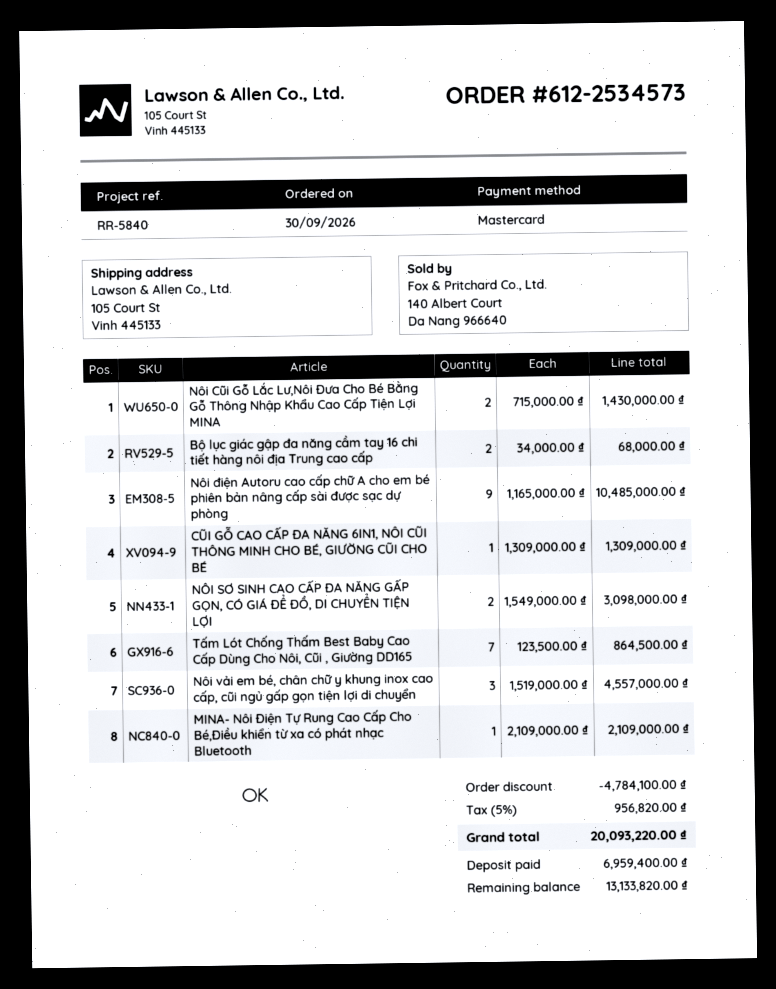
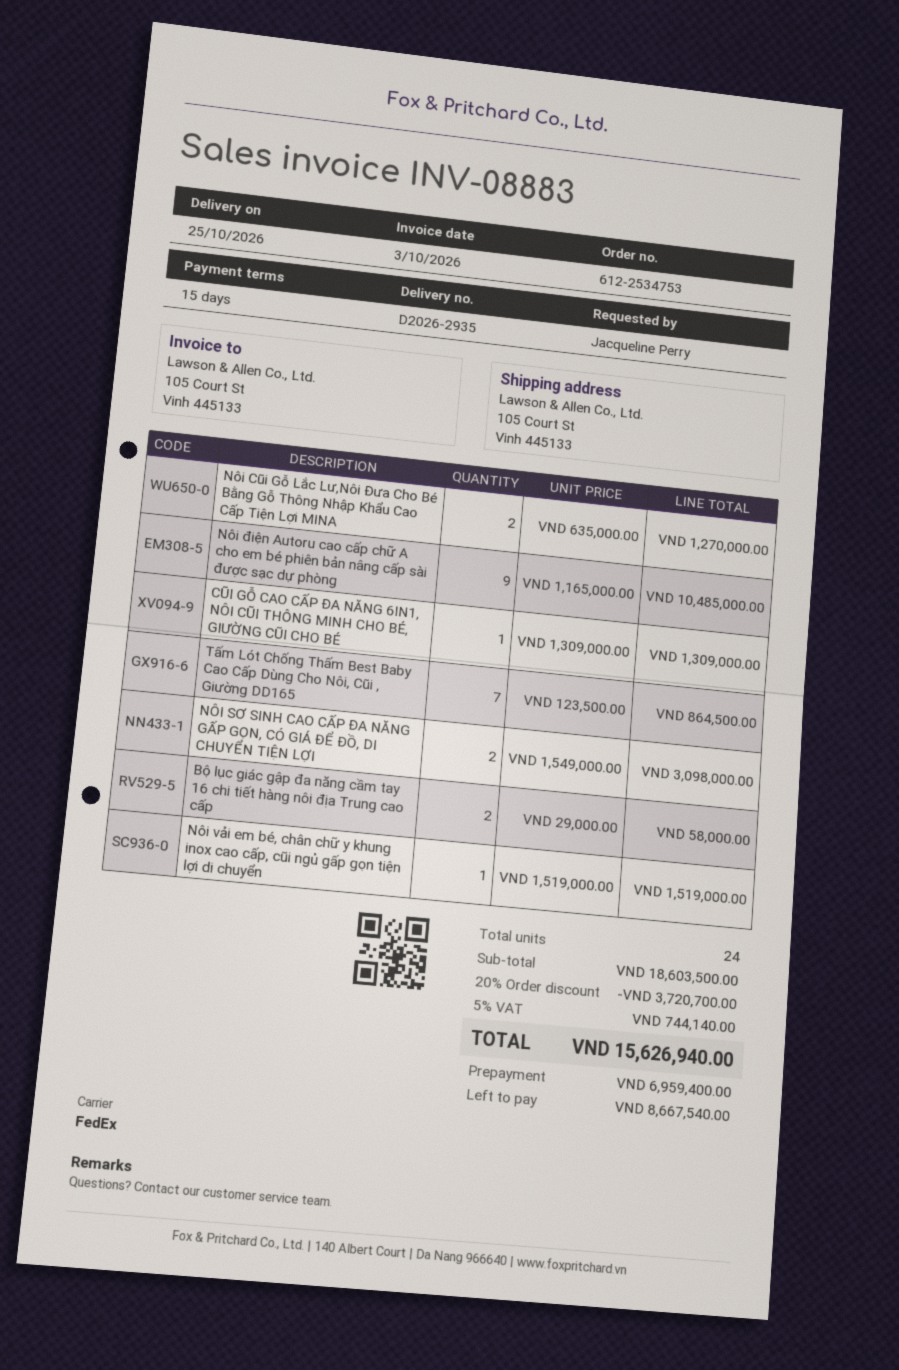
order number: 612-2534573 -> 612-2534753
Nôi Cũi Gỗ Lắc Lư,Nôi Đưa Cho Bé Bằng Gỗ Thông Nhập Khẩu Cao Cấp Tiện Lợi MINA: 2 x 715000.00 = 1430000.00 -> 2 x 635000.00 = 1270000.00
Bộ lục giác gập đa năng cầm tay 16 chi tiết hàng nôi địa Trung cao cấp: 2 x 34000.00 = 68000.00 -> 2 x 29000.00 = 58000.00
Nôi vải em bé, chân chữ y khung inox cao cấp, cũi ngủ gấp gọn tiện lợi di chuyển: 3 x 1519000.00 = 4557000.00 -> 1 x 1519000.00 = 1519000.00
MINA- Nôi Điện Tự Rung Cao Cấp Cho Bé,Điều khiển từ xa có phát nhạc Bluetooth: 1 x 2109000.00 = 2109000.00 -> none
discount: 4784100.00 -> 3720700.00
tax: 5% = 956820.00 -> 5% = 744140.00
total: 20093220.00 -> 15626940.00
balance: 13133820.00 -> 8667540.00

